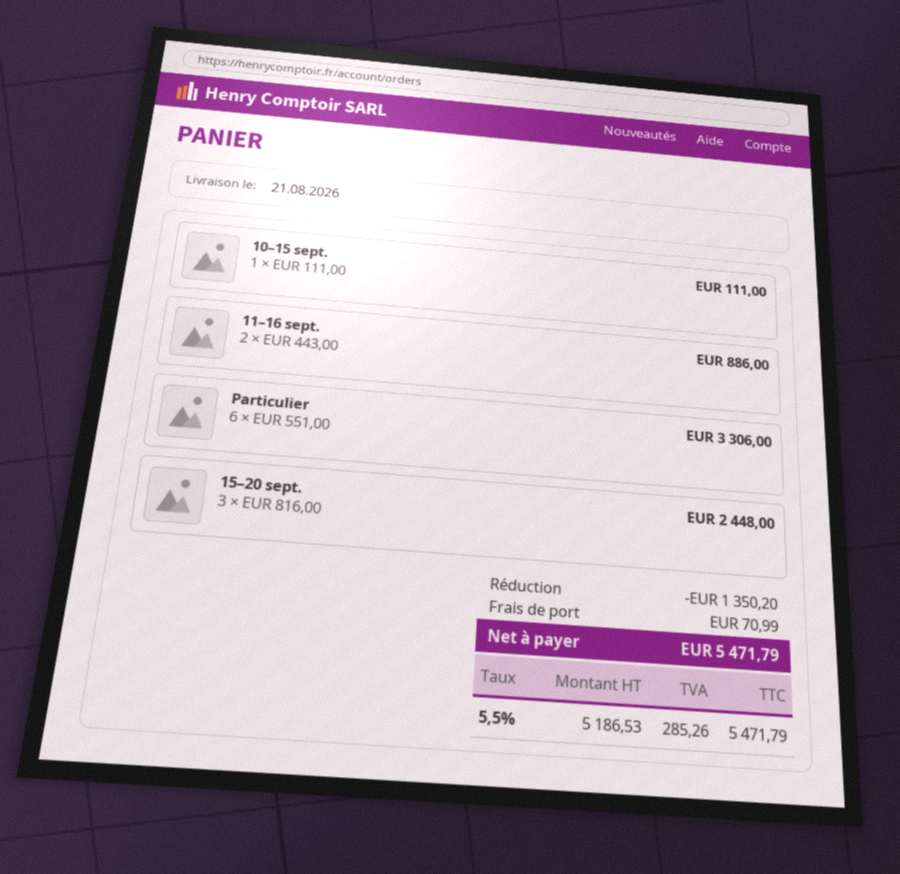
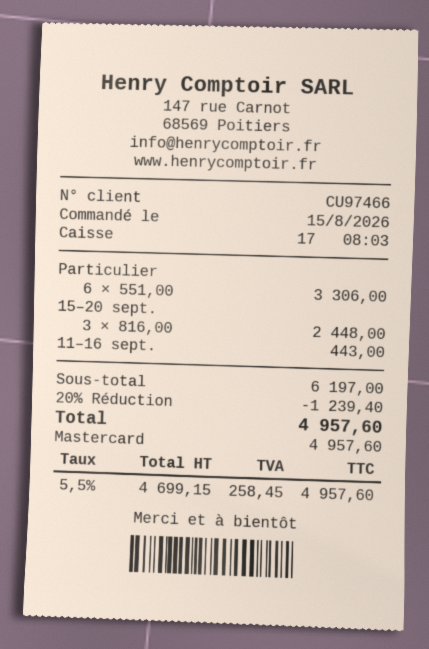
10–15 sept.: 1 x 111.00 = 111.00 -> none
11–16 sept.: 2 x 443.00 = 886.00 -> 1 x 443.00 = 443.00
discount: 1350.20 -> 1239.40
shipping: 70.99 -> none
net: 5186.53 -> 4699.15
tax: 5.5% = 285.26 -> 5.5% = 258.45
total: 5471.79 -> 4957.60

